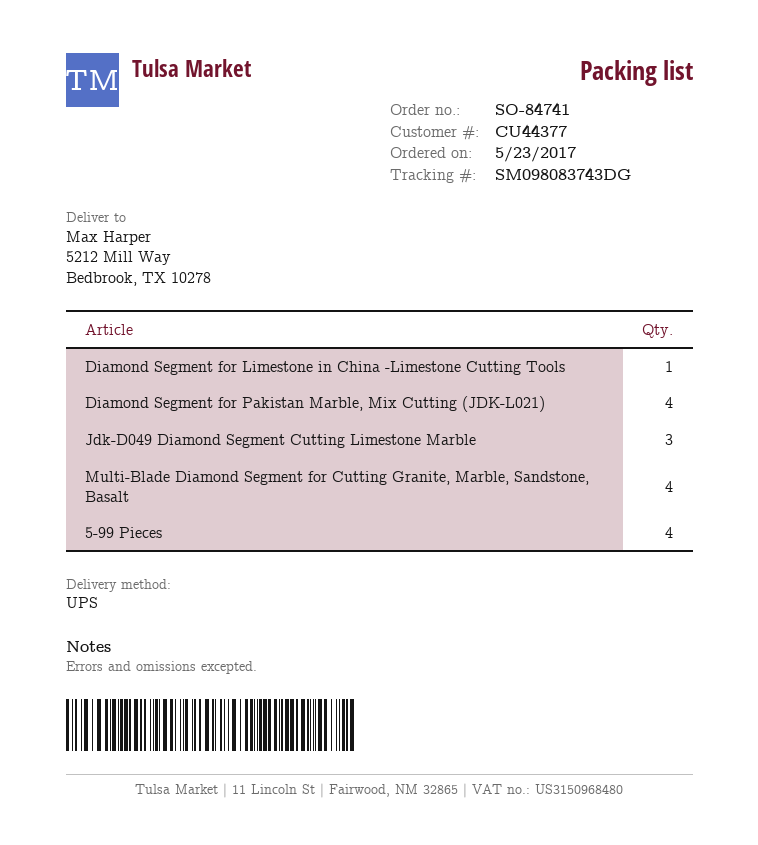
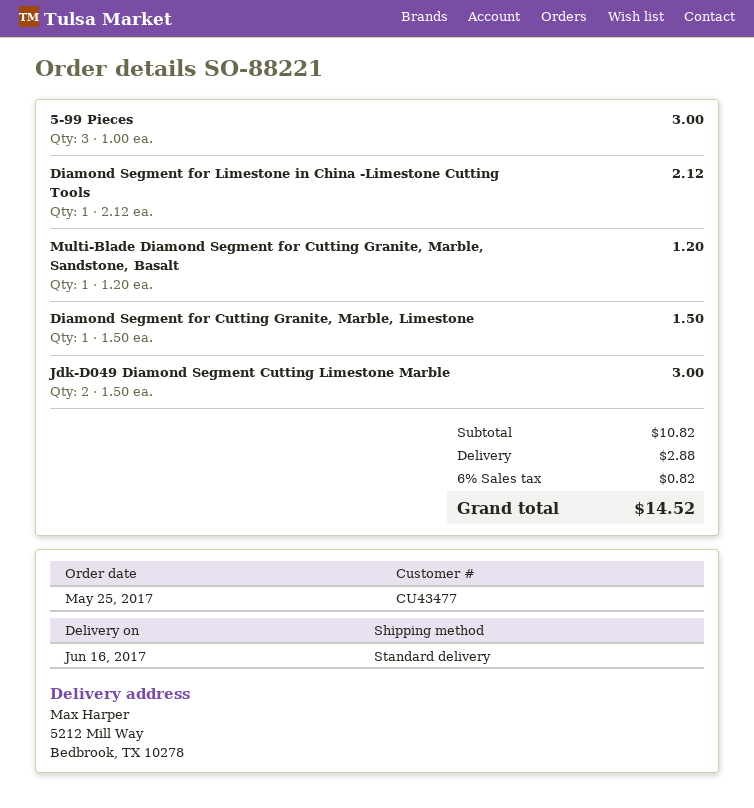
order number: SO-84741 -> SO-88221
order date: 2017-05-23 -> 2017-05-25
customer number: CU44377 -> CU43477
shipping method: UPS -> standard
Diamond Segment for Pakistan Marble, Mix Cutting (JDK-L021): 4 -> none
Jdk-D049 Diamond Segment Cutting Limestone Marble: 3 -> 2
Multi-Blade Diamond Segment for Cutting Granite, Marble, Sandstone, Basalt: 4 -> 1
5-99 Pieces: 4 -> 3
Diamond Segment for Cutting Granite, Marble, Limestone: none -> 1

